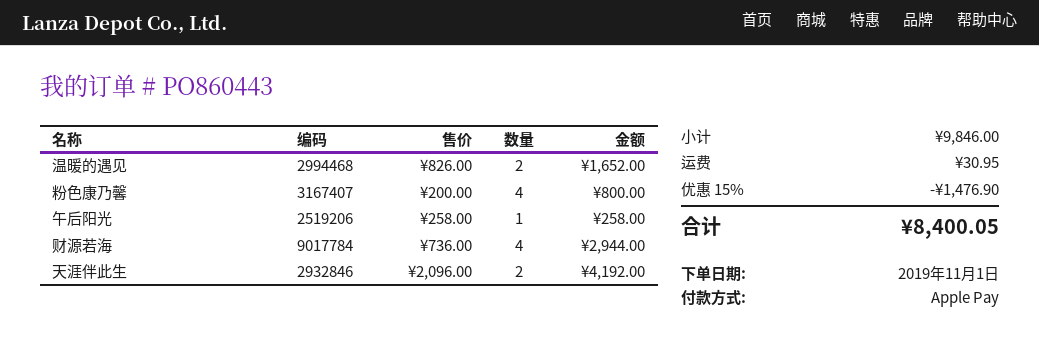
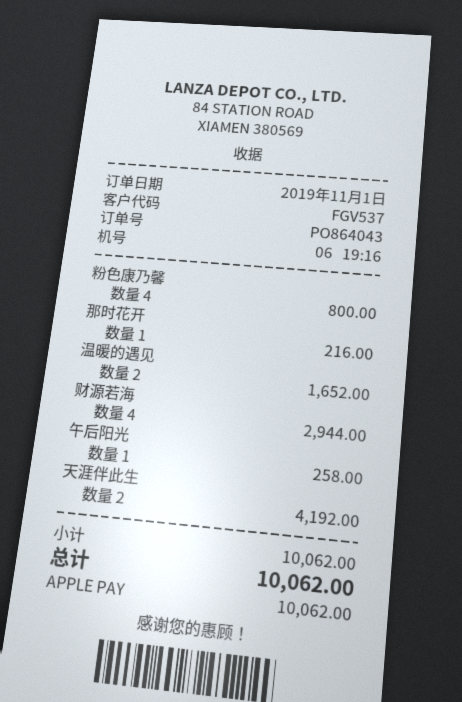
order number: PO860443 -> PO864043
那时花开: none -> 1 for 216.00
subtotal: 9846.00 -> 10062.00
discount: 15% = 1476.90 -> none
shipping: 30.95 -> none
total: 8400.05 -> 10062.00

